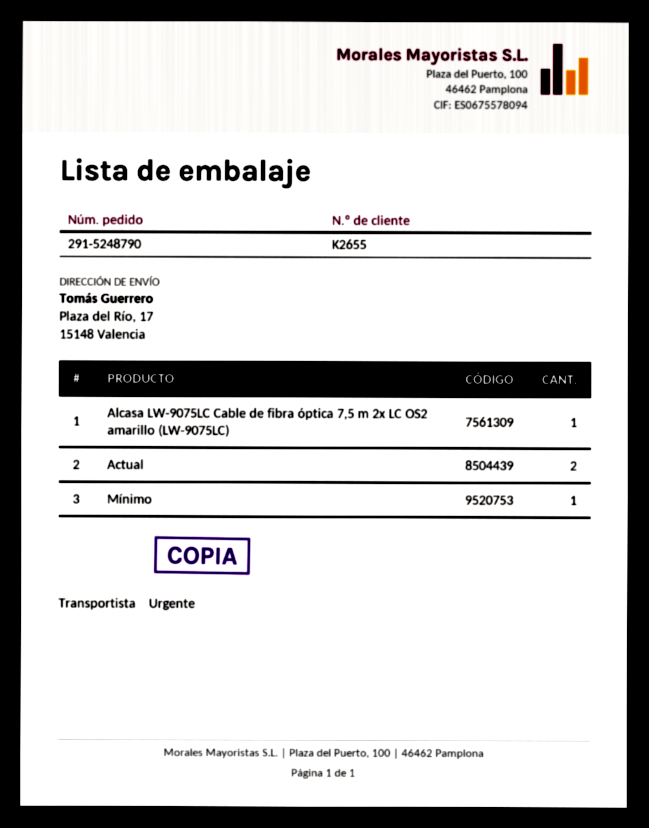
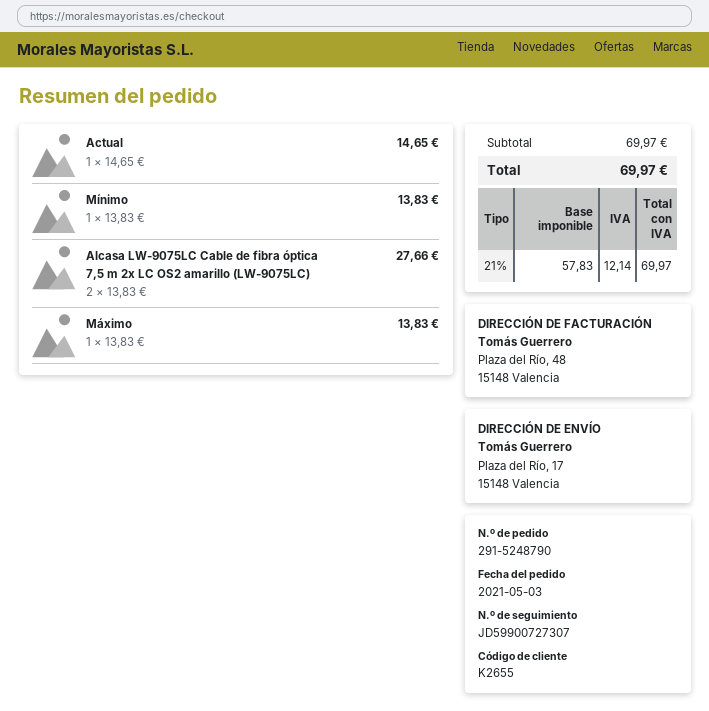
Alcasa LW-9075LC Cable de fibra óptica 7,5 m 2x LC OS2 amarillo (LW-9075LC): 1 -> 2
Actual: 2 -> 1
Máximo: none -> 1

